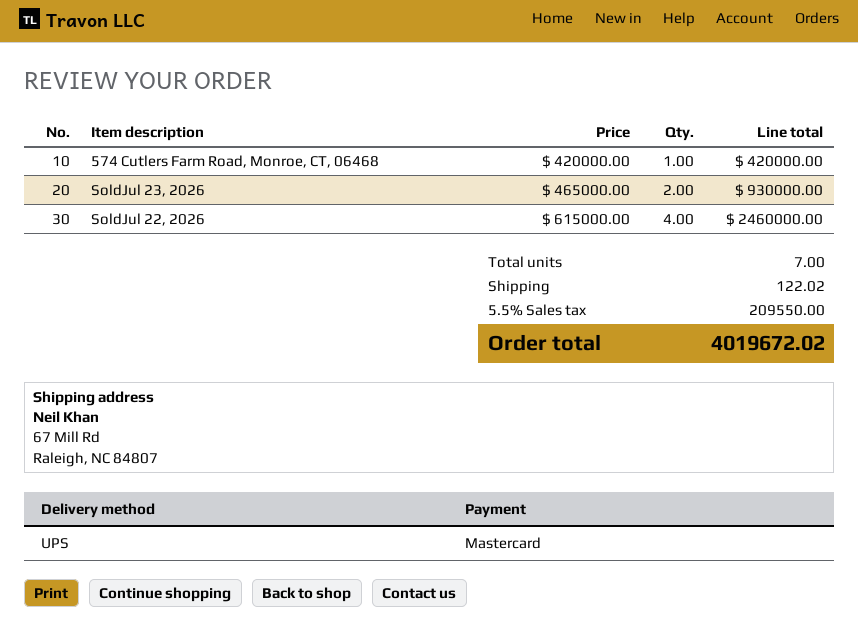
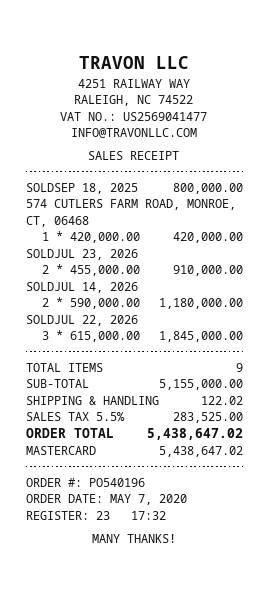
SoldJul 23, 2026: 2 x 465000.00 = 930000.00 -> 2 x 455000.00 = 910000.00
SoldJul 22, 2026: 4 x 615000.00 = 2460000.00 -> 3 x 615000.00 = 1845000.00
SOLDSEP 18, 2025: none -> 1 x 800000.00 = 800000.00
SOLDJUL 14, 2026: none -> 2 x 590000.00 = 1180000.00
total quantity: 7 -> 9
tax: 5.5% = 209550.00 -> 5.5% = 283525.00
total: 4019672.02 -> 5438647.02

